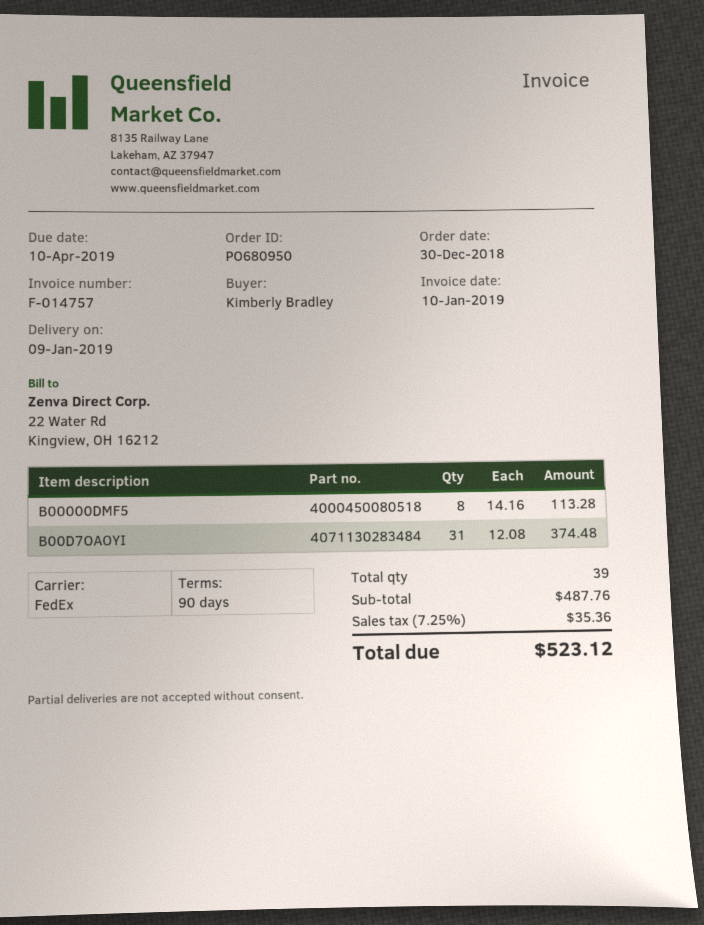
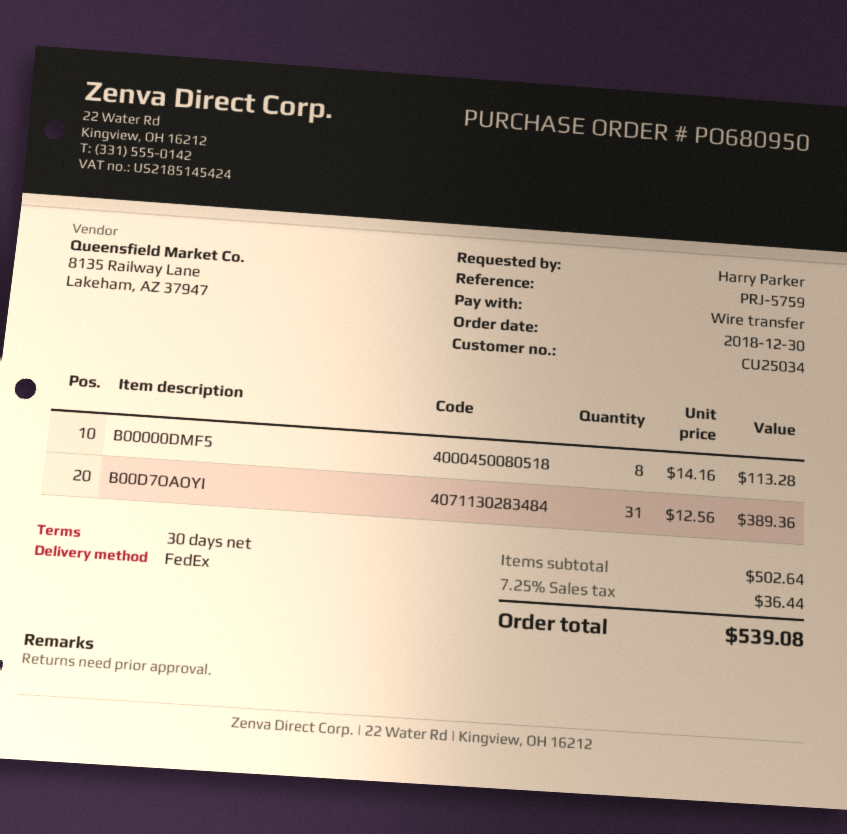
payment terms: 90 days -> 30 days
ordered by: Kimberly Bradley -> Harry Parker
B00D7OAOYI: 31 x 12.08 = 374.48 -> 31 x 12.56 = 389.36
subtotal: 487.76 -> 502.64
tax: 7.25% = 35.36 -> 7.25% = 36.44
total: 523.12 -> 539.08

